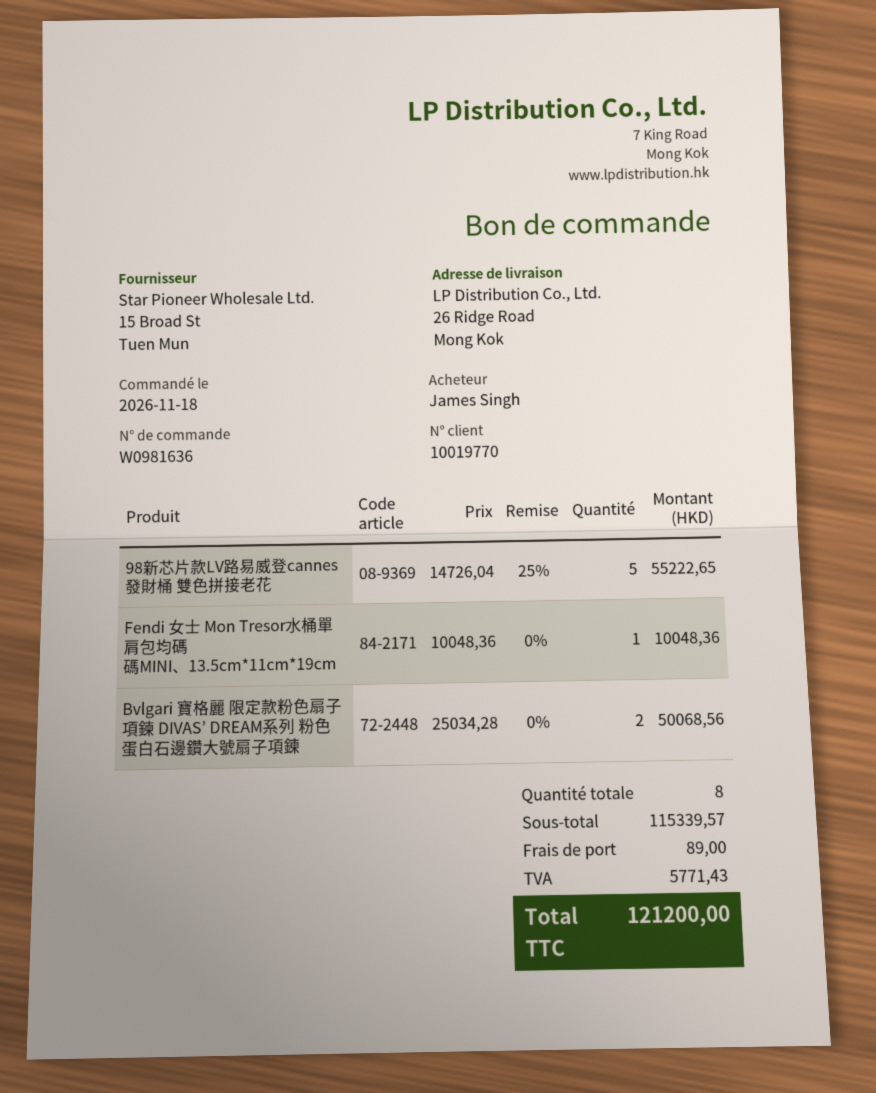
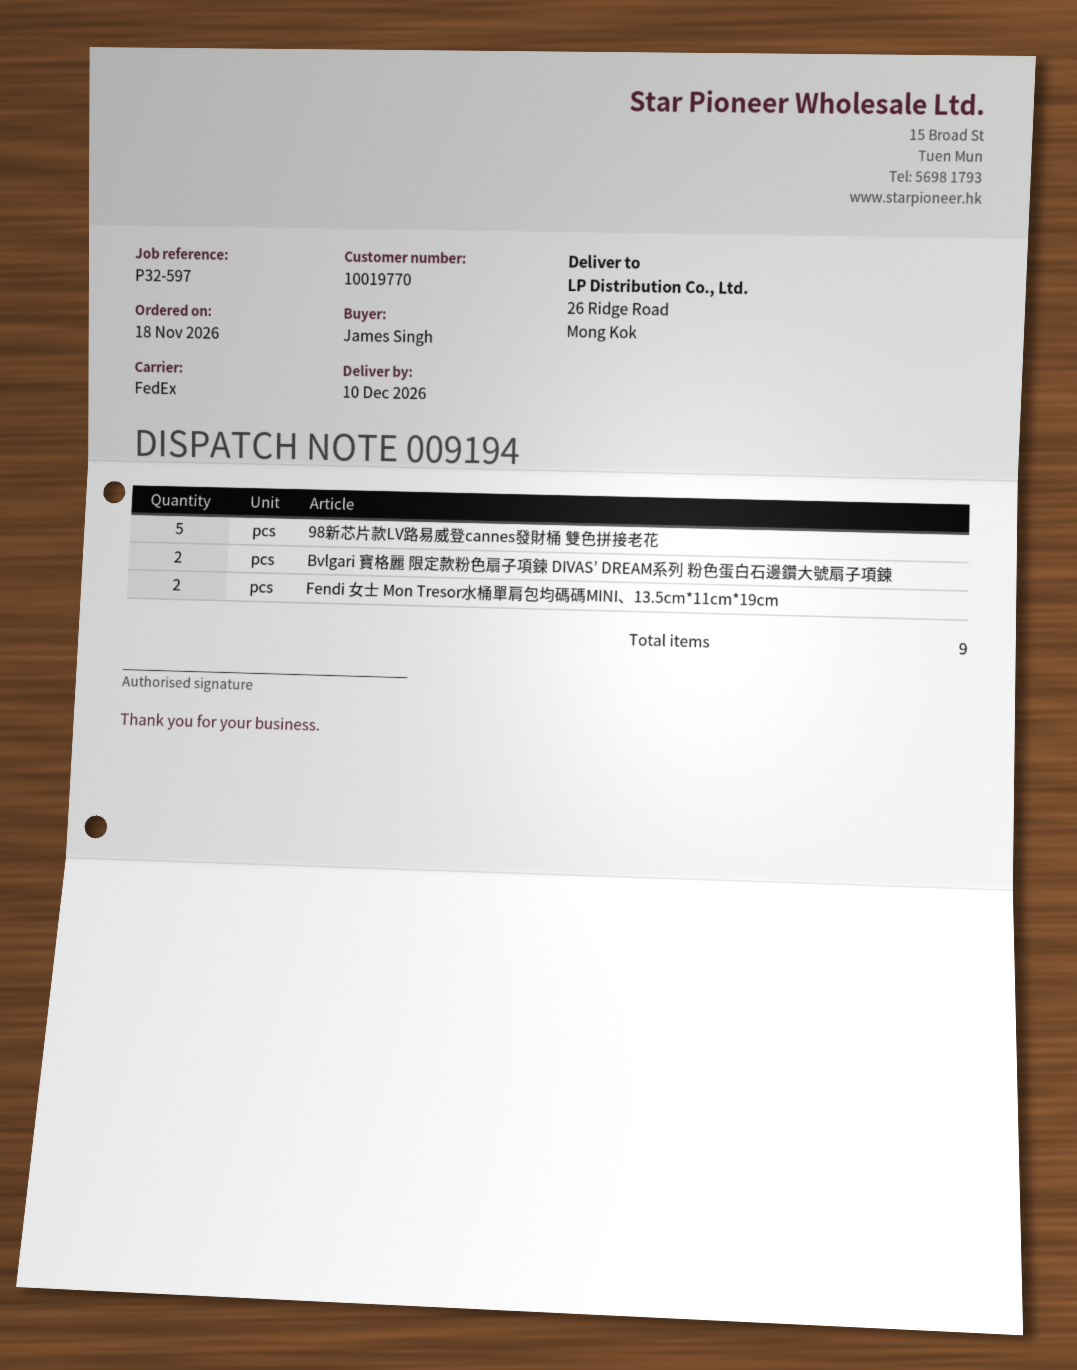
Fendi 女士 Mon Tresor水桶單肩包均碼碼MINI、13.5cm*11cm*19cm: 1 -> 2
total quantity: 8 -> 9

